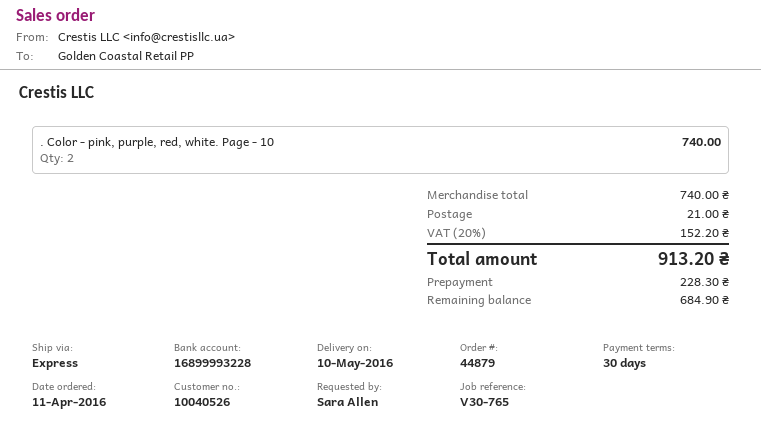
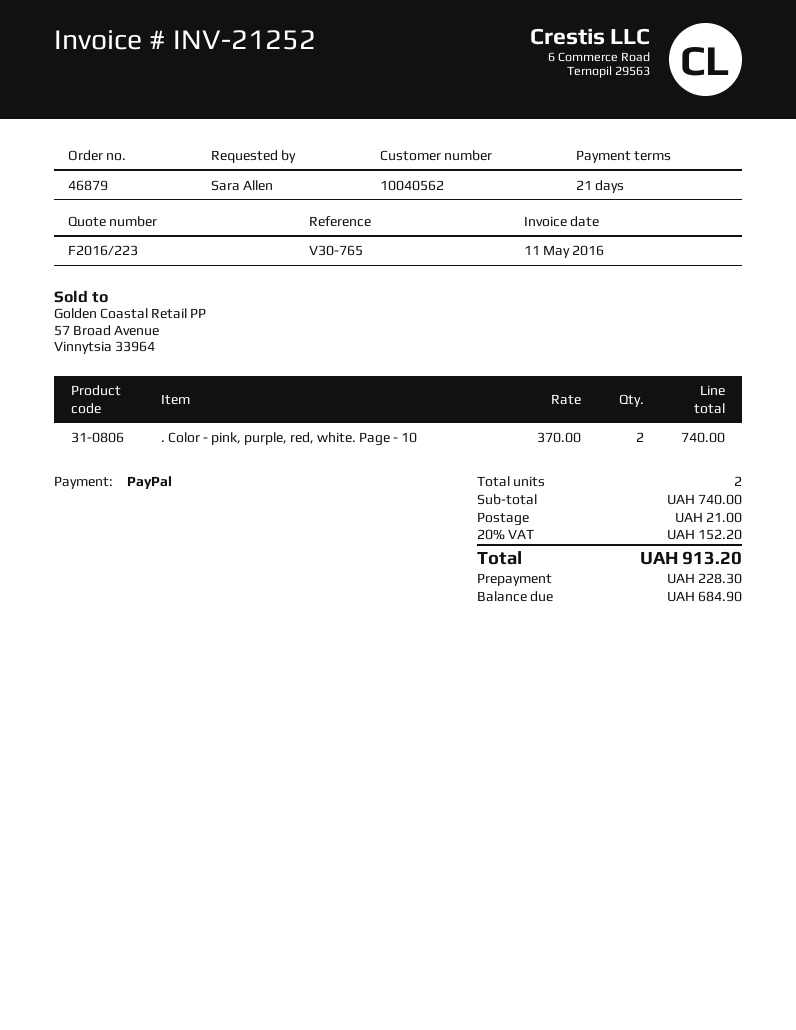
order number: 44879 -> 46879
payment terms: 30 days -> 21 days
customer number: 10040526 -> 10040562

